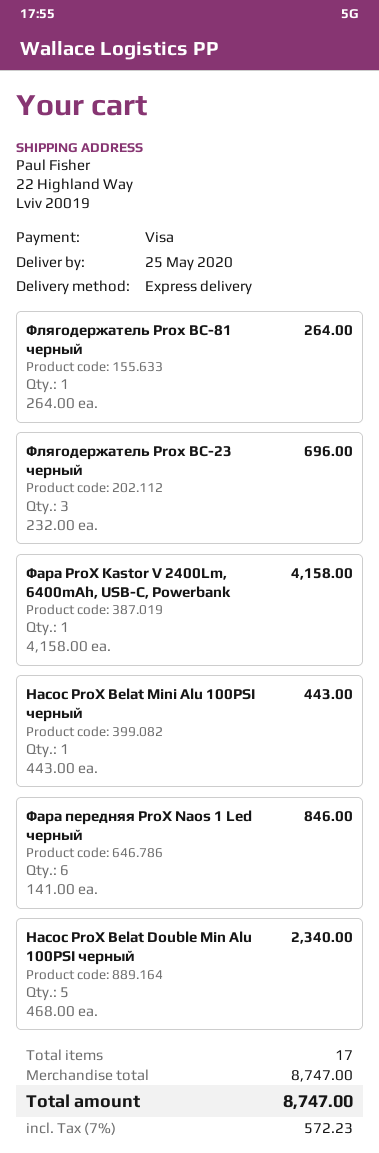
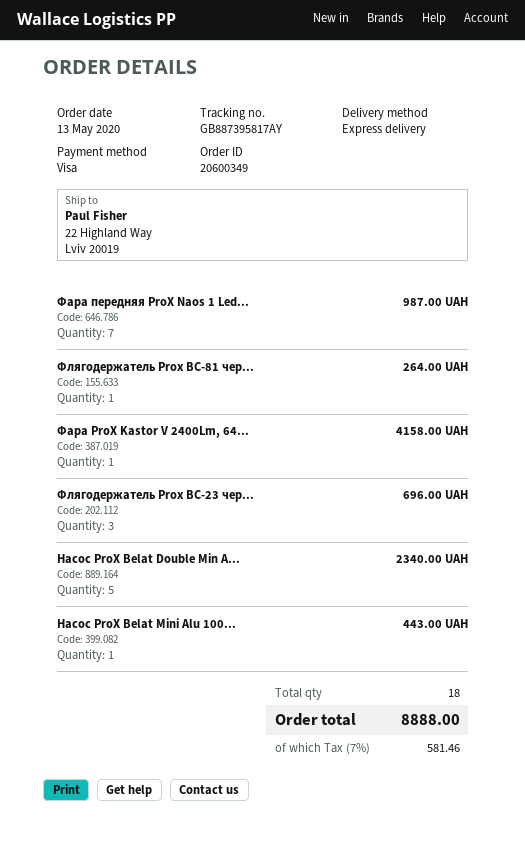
Фара передняя ProX Naos 1 Led черный: 6 for 846.00 -> 7 for 987.00
total quantity: 17 -> 18
tax: 7% = 572.23 -> 7% = 581.46
total: 8747.00 -> 8888.00

